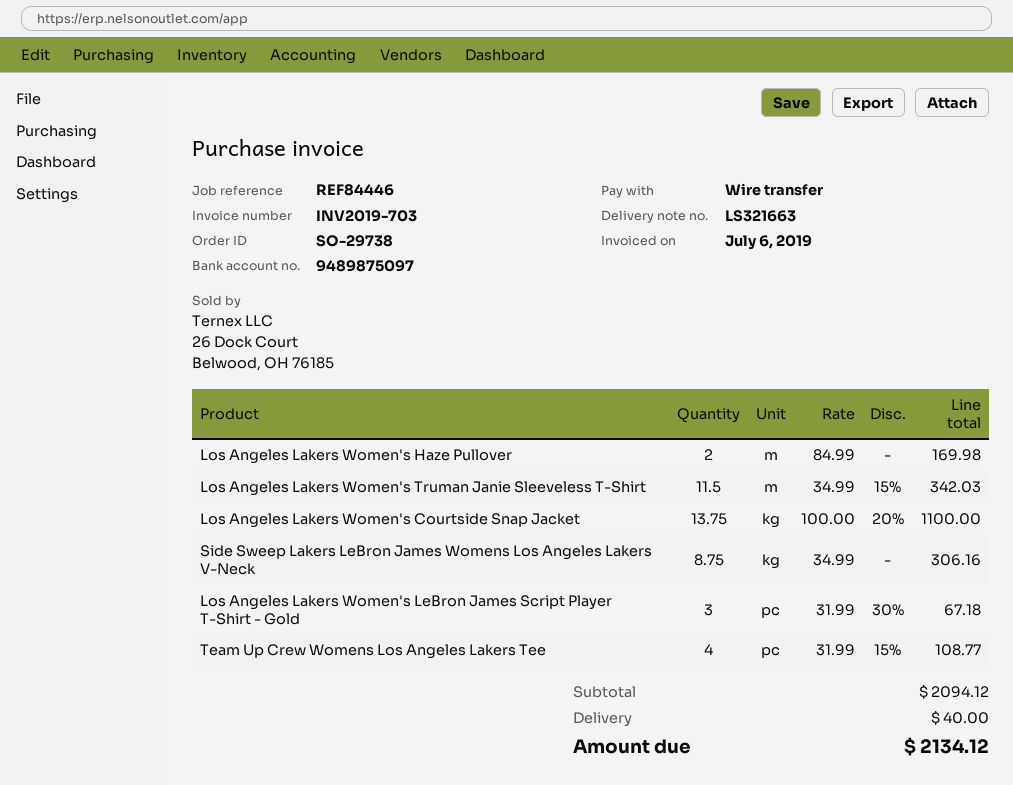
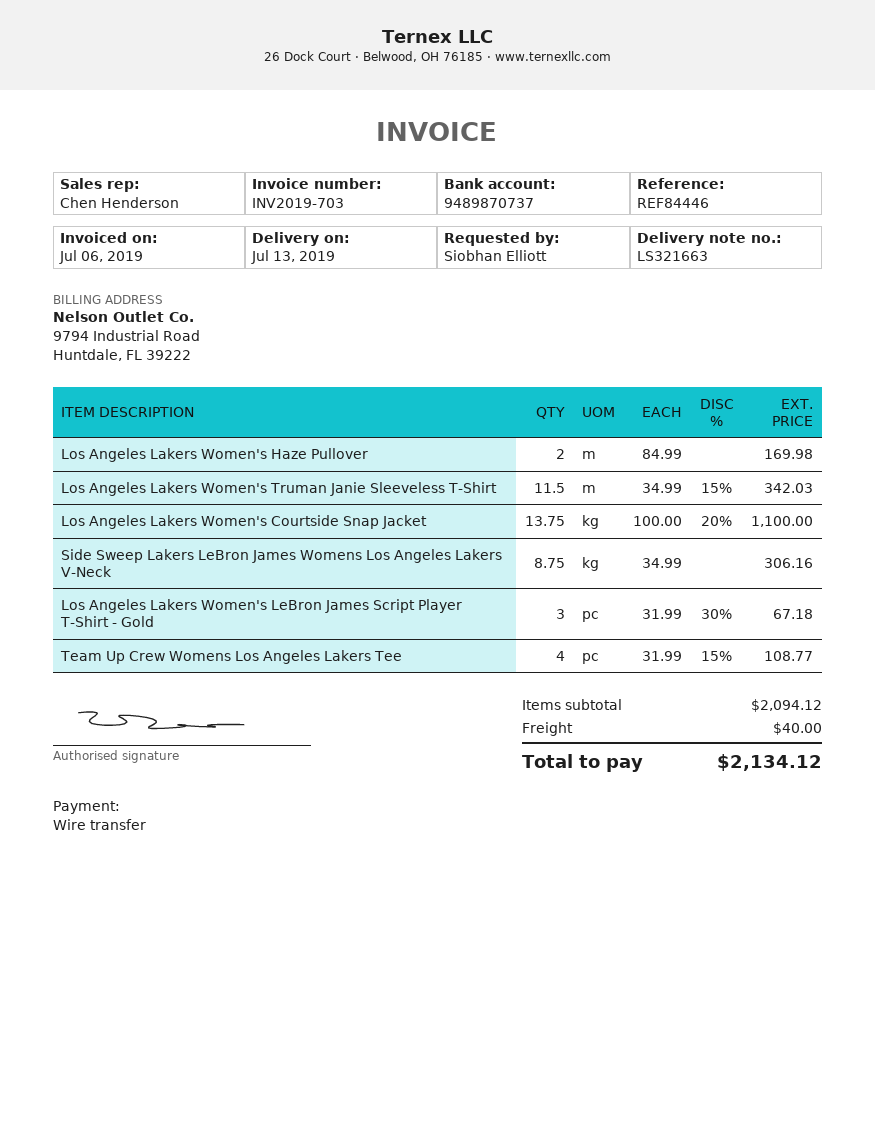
bank account: 9489875097 -> 9489870737

